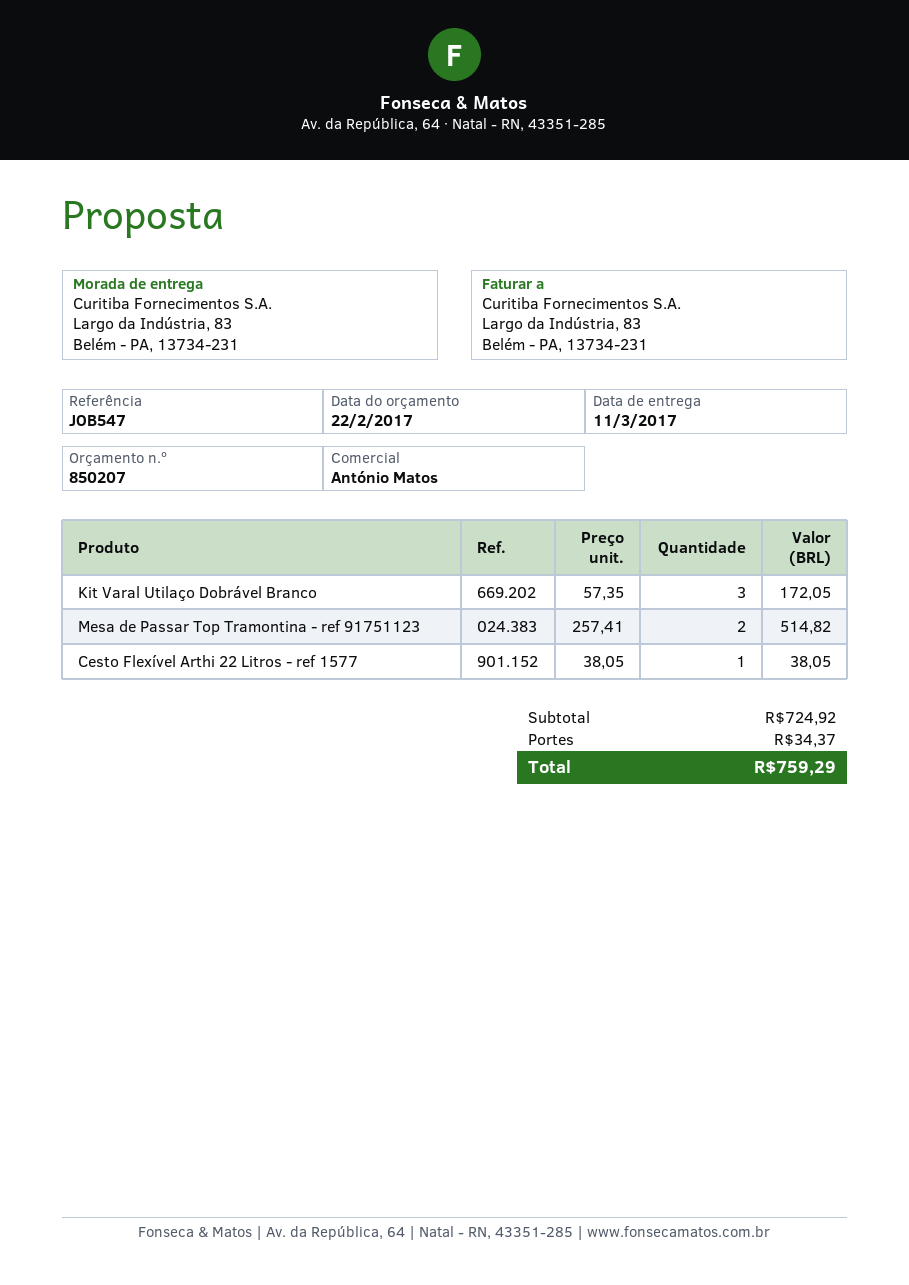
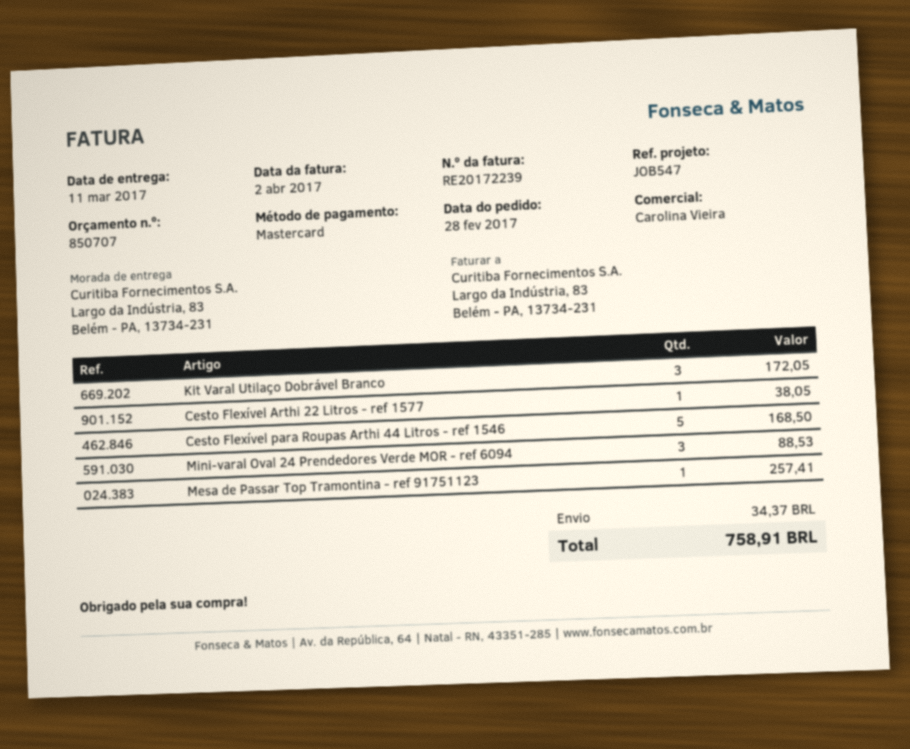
quote number: 850207 -> 850707
sales rep: António Matos -> Carolina Vieira
Mesa de Passar Top Tramontina - ref 91751123: 2 for 514.82 -> 1 for 257.41
Cesto Flexível para Roupas Arthi 44 Litros - ref 1546: none -> 5 for 168.50
Mini-varal Oval 24 Prendedores Verde MOR - ref 6094: none -> 3 for 88.53
total: 759.29 -> 758.91

